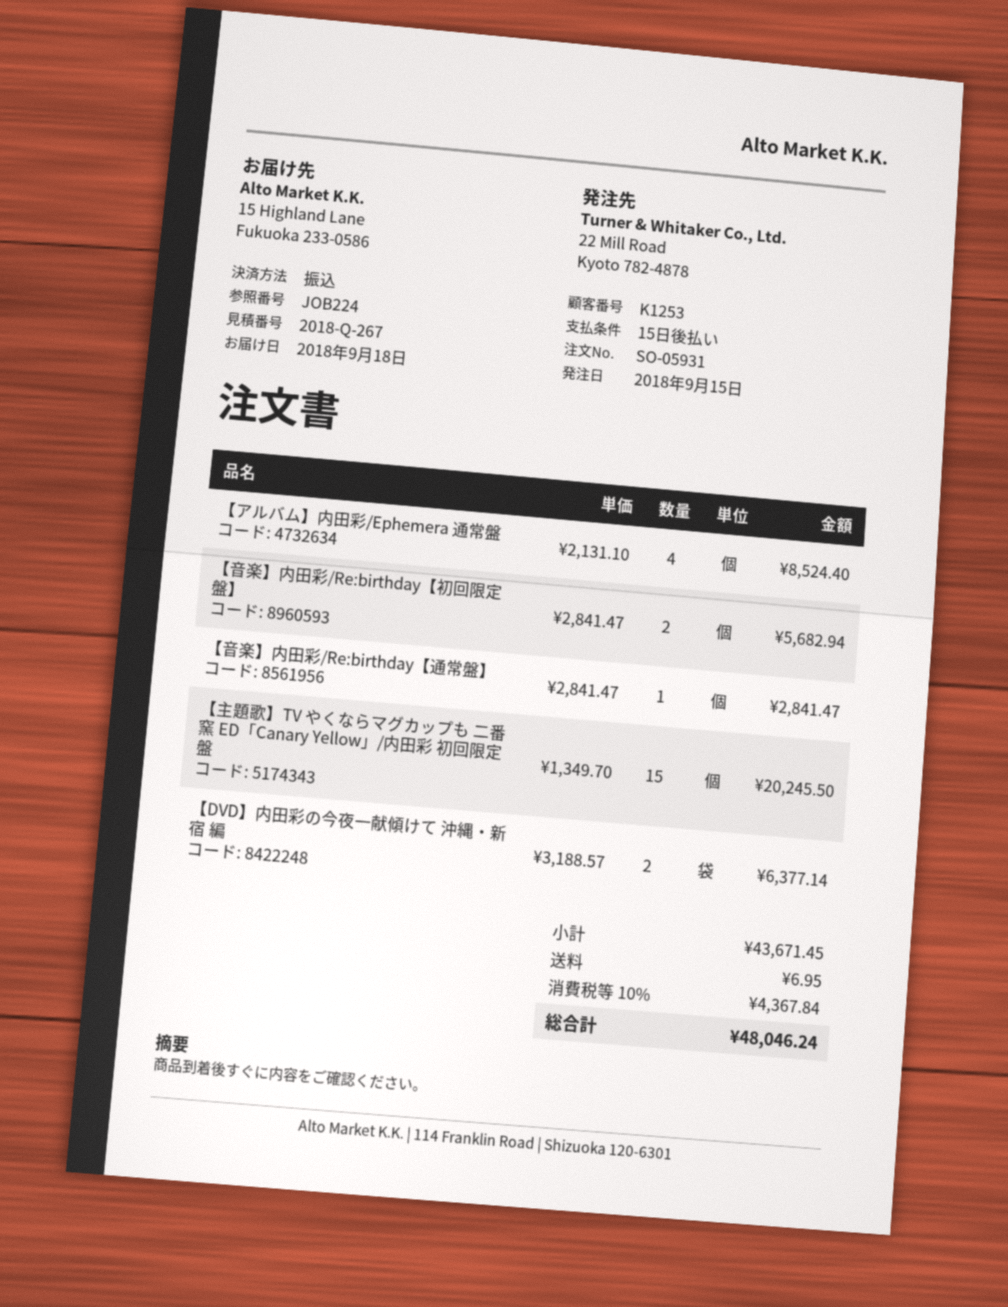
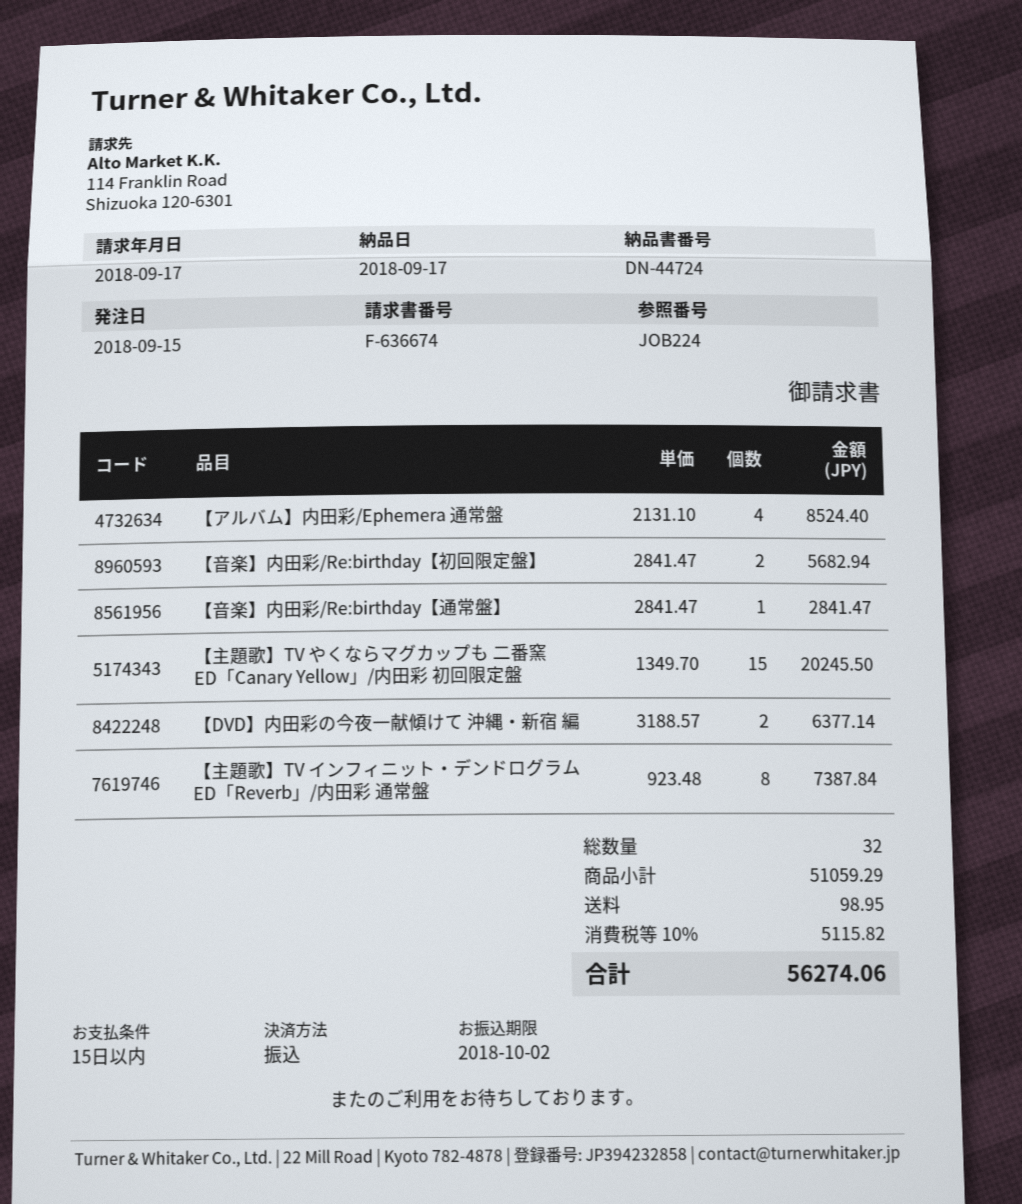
delivery date: 2018-09-18 -> 2018-09-17
【主題歌】TV インフィニット・デンドログラム ED「Reverb」/内田彩 通常盤: none -> 8 x 923.48 = 7387.84
subtotal: 43671.45 -> 51059.29
shipping: 6.95 -> 98.95
tax: 10% = 4367.84 -> 10% = 5115.82
total: 48046.24 -> 56274.06

